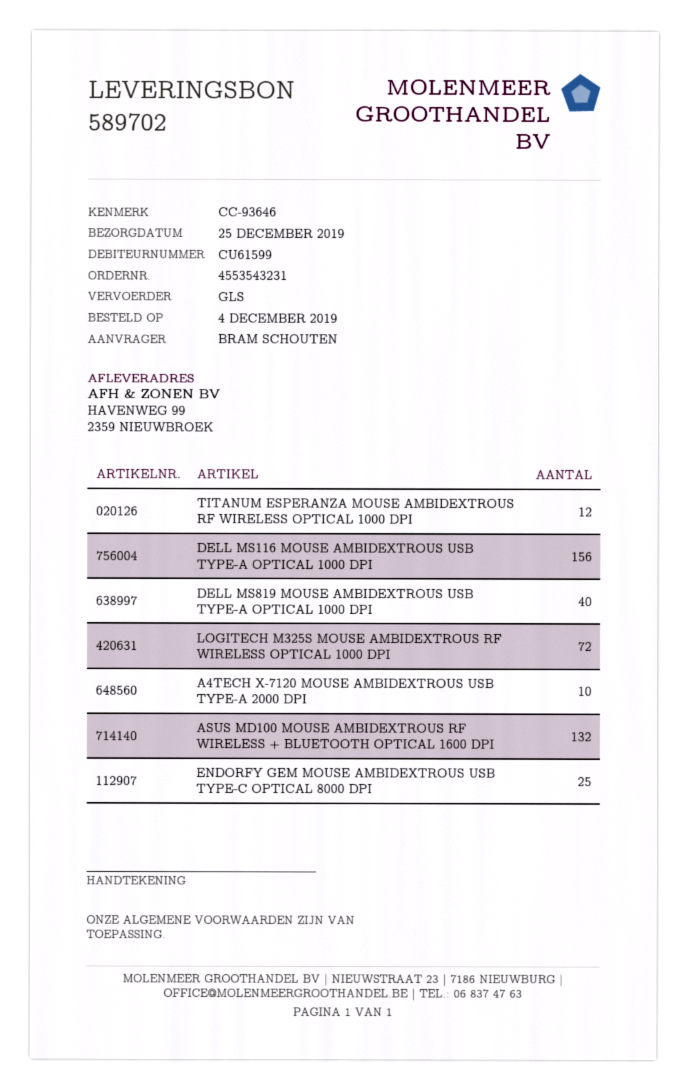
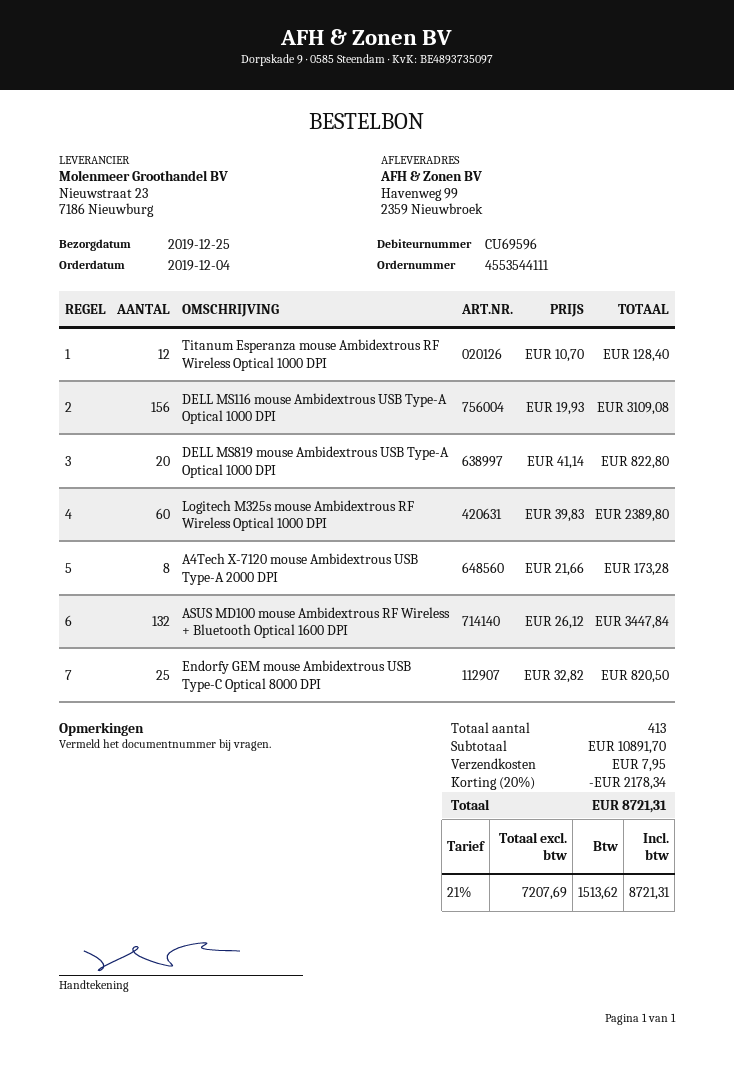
order number: 4553543231 -> 4553544111
customer number: CU61599 -> CU69596
DELL MS819 MOUSE AMBIDEXTROUS USB TYPE-A OPTICAL 1000 DPI: 40 -> 20
LOGITECH M325S MOUSE AMBIDEXTROUS RF WIRELESS OPTICAL 1000 DPI: 72 -> 60
A4TECH X-7120 MOUSE AMBIDEXTROUS USB TYPE-A 2000 DPI: 10 -> 8

